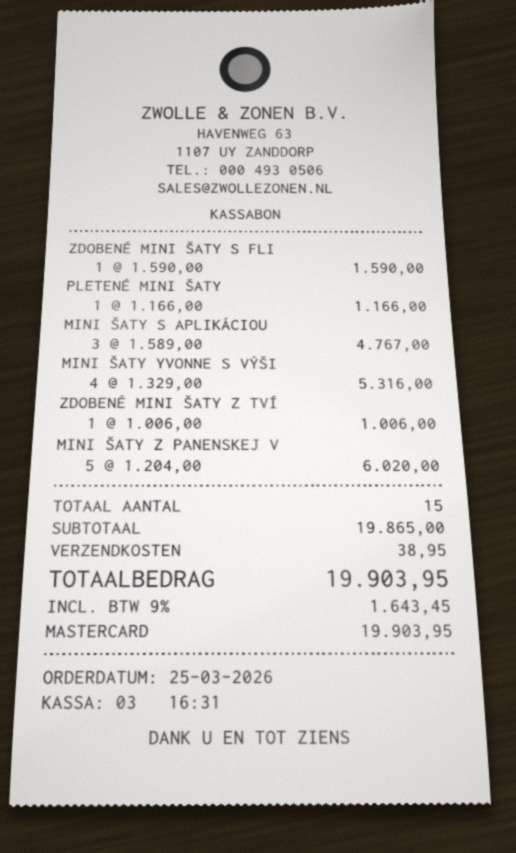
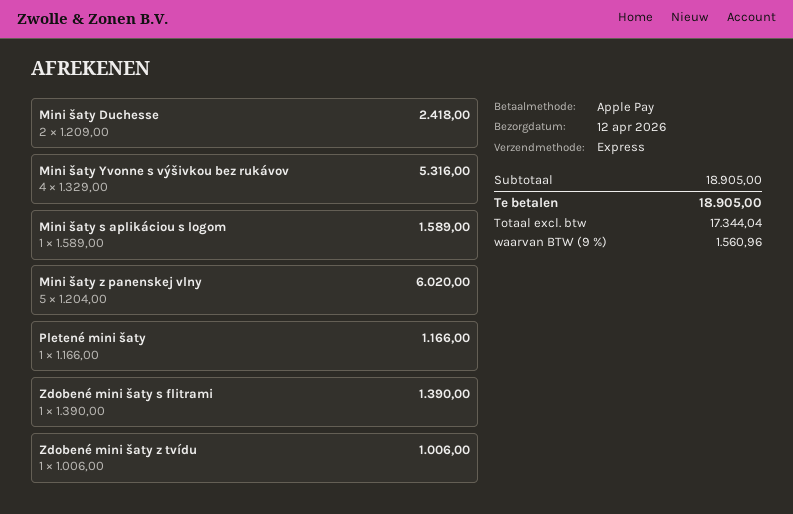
payment method: Mastercard -> Apple Pay
ZDOBENÉ MINI ŠATY S FLI: 1 x 1590.00 = 1590.00 -> 1 x 1390.00 = 1390.00
MINI ŠATY S APLIKÁCIOU: 3 x 1589.00 = 4767.00 -> 1 x 1589.00 = 1589.00
Mini šaty Duchesse: none -> 2 x 1209.00 = 2418.00
subtotal: 19865.00 -> 18905.00
shipping: 38.95 -> none
tax: 9% = 1643.45 -> 9% = 1560.96
total: 19903.95 -> 18905.00

